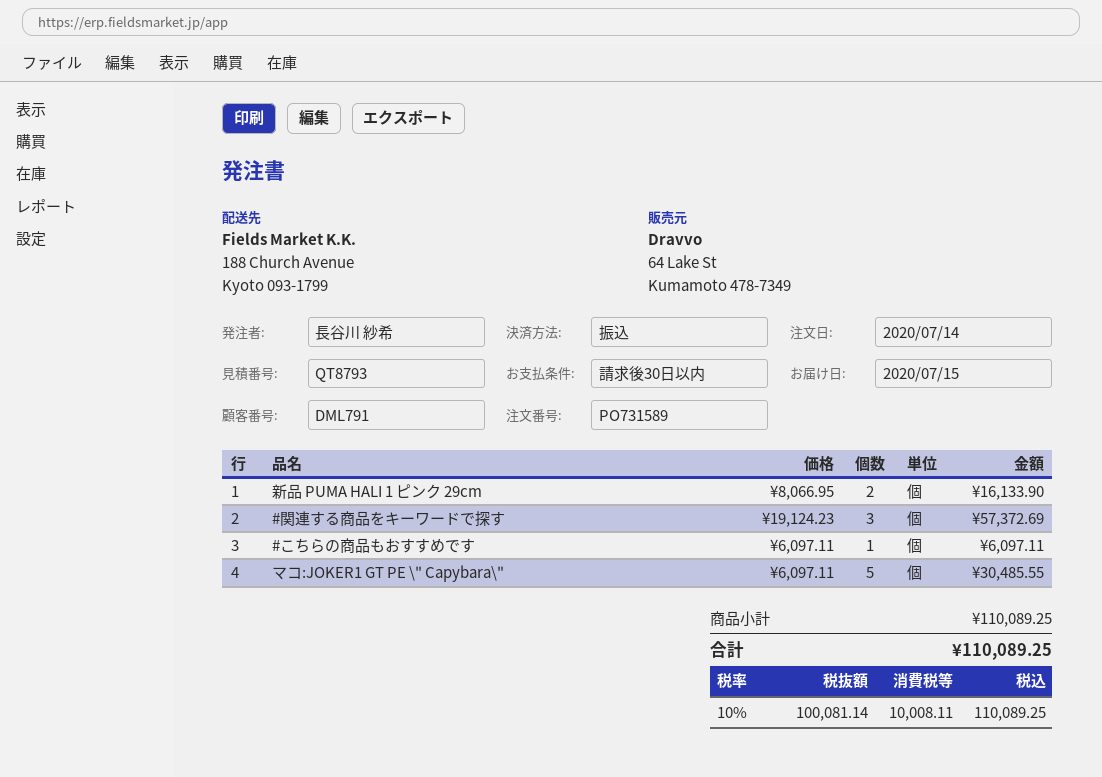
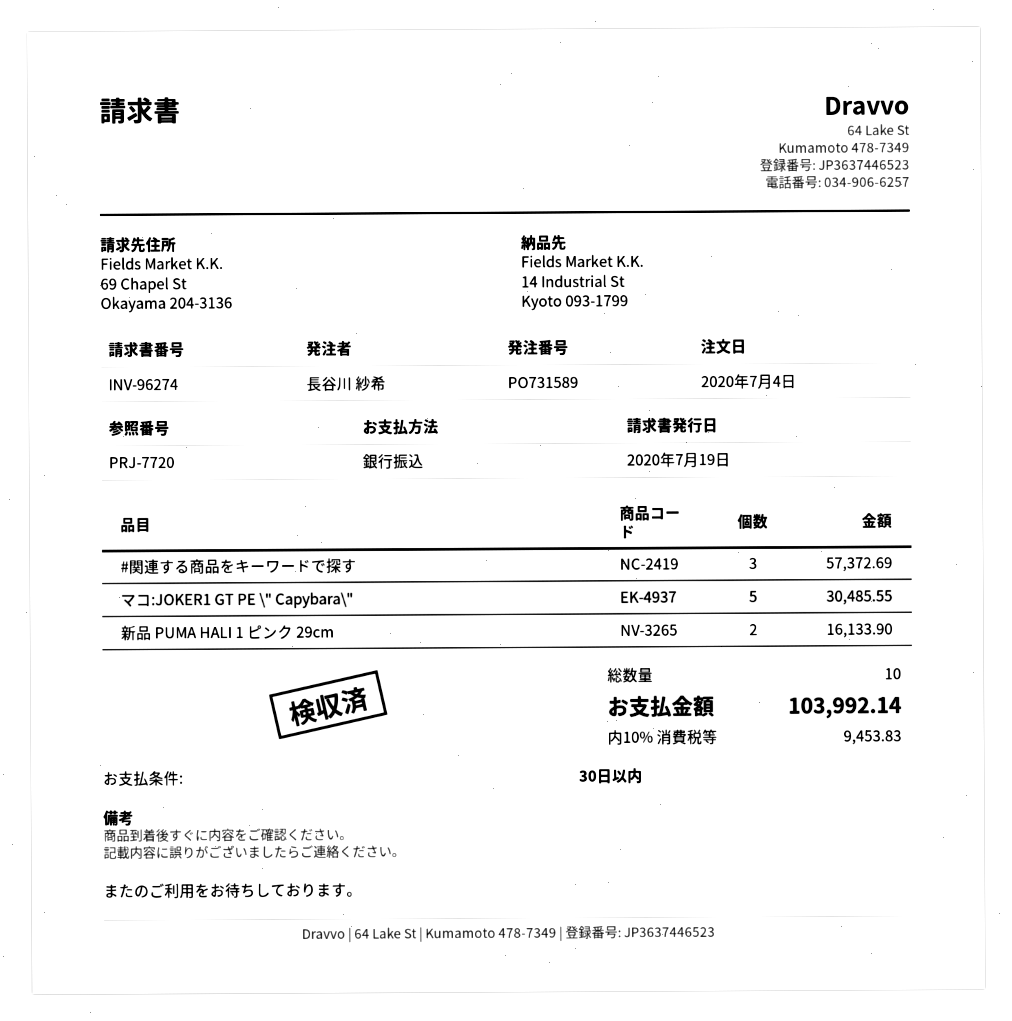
order date: 2020-07-14 -> 2020-07-04
ship to: 188 Church Avenue, Kyoto 093-1799 -> 14 Industrial St, Kyoto 093-1799
#こちらの商品もおすすめです: 1 for 6097.11 -> none
tax: 10% = 10008.11 -> 10% = 9453.83
total: 110089.25 -> 103992.14

